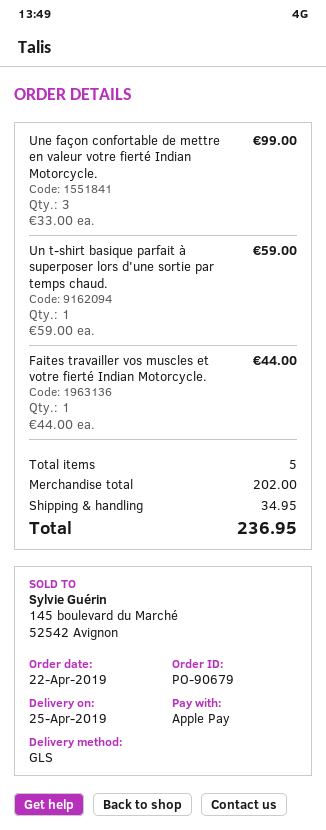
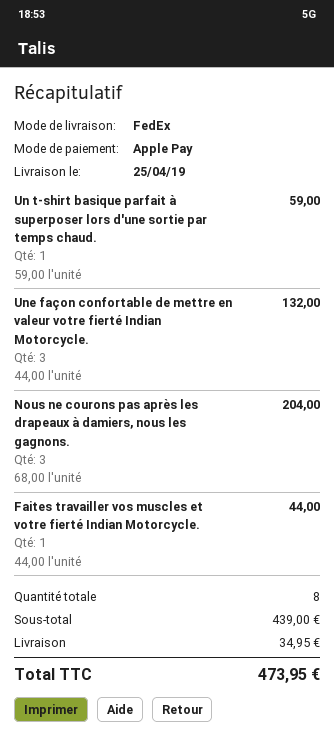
shipping method: GLS -> FedEx
Une façon confortable de mettre en valeur votre fierté Indian Motorcycle.: 3 x 33.00 = 99.00 -> 3 x 44.00 = 132.00
Nous ne courons pas après les drapeaux à damiers, nous les gagnons.: none -> 3 x 68.00 = 204.00
total quantity: 5 -> 8
subtotal: 202.00 -> 439.00
total: 236.95 -> 473.95

